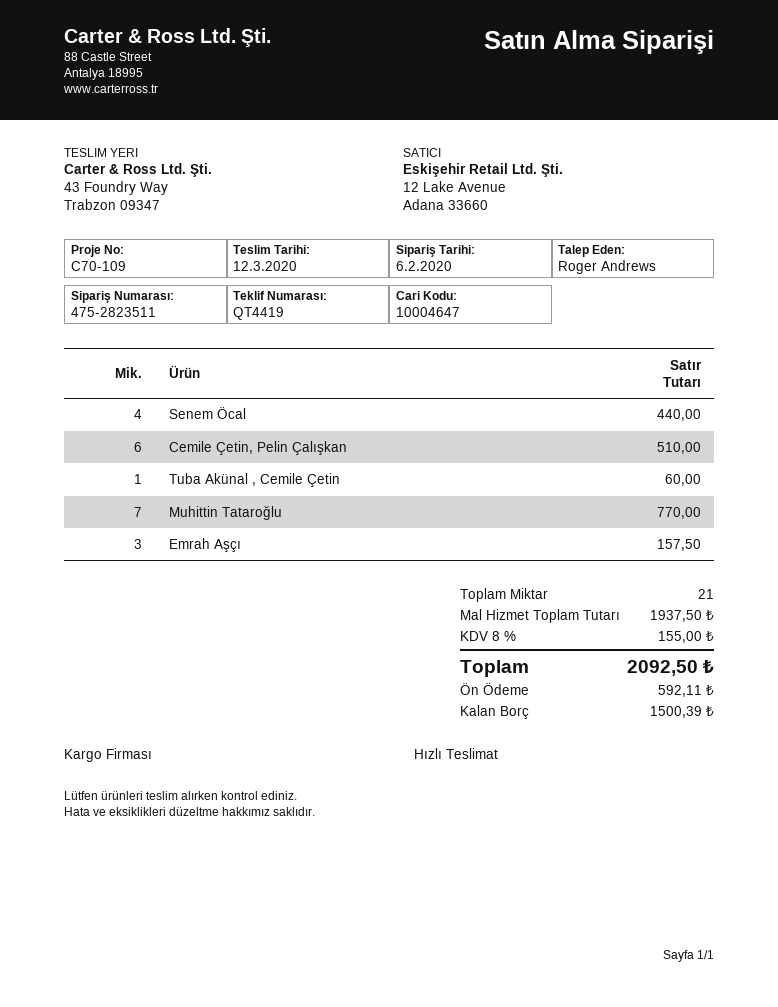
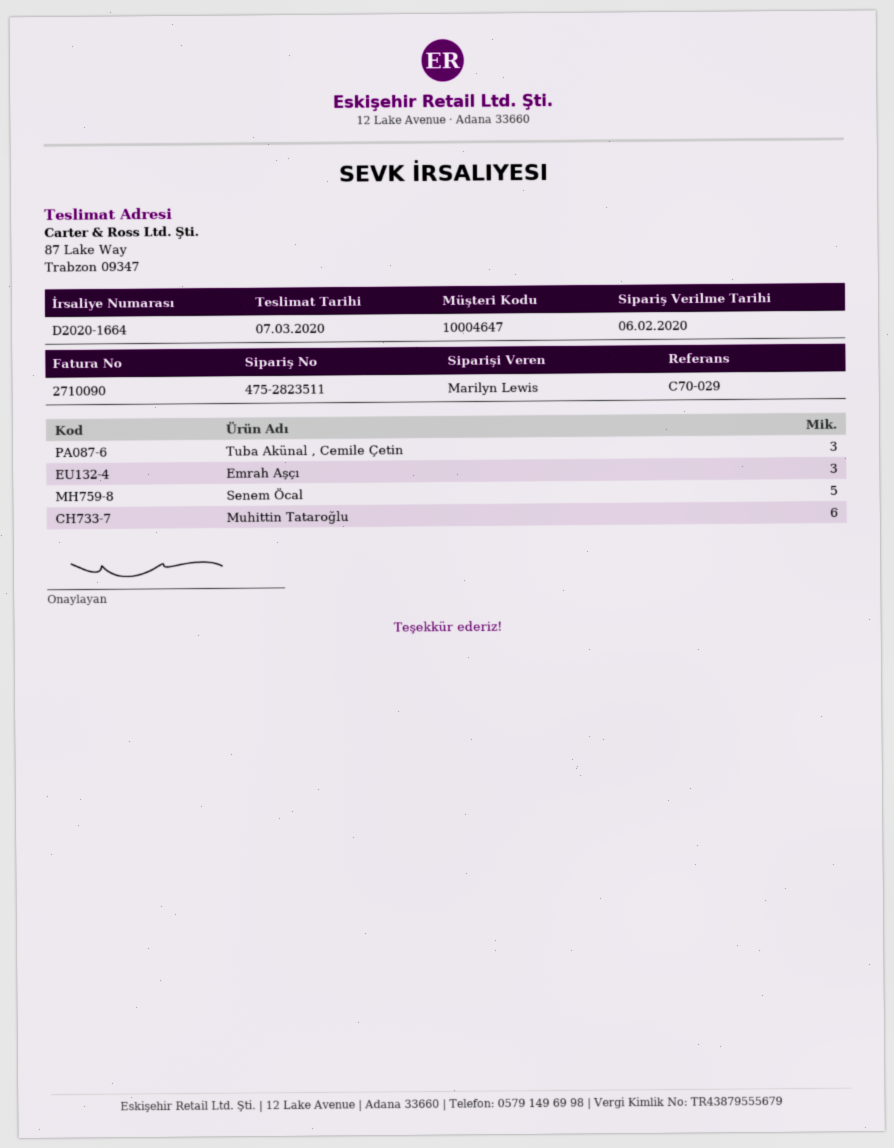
delivery date: 2020-03-12 -> 2020-03-07
reference: C70-109 -> C70-029
ordered by: Roger Andrews -> Marilyn Lewis
ship to: 43 Foundry Way, Trabzon 09347 -> 87 Lake Way, Trabzon 09347
Senem Öcal: 4 -> 5
Cemile Çetin, Pelin Çalışkan: 6 -> none
Tuba Akünal , Cemile Çetin: 1 -> 3
Muhittin Tataroğlu: 7 -> 6

